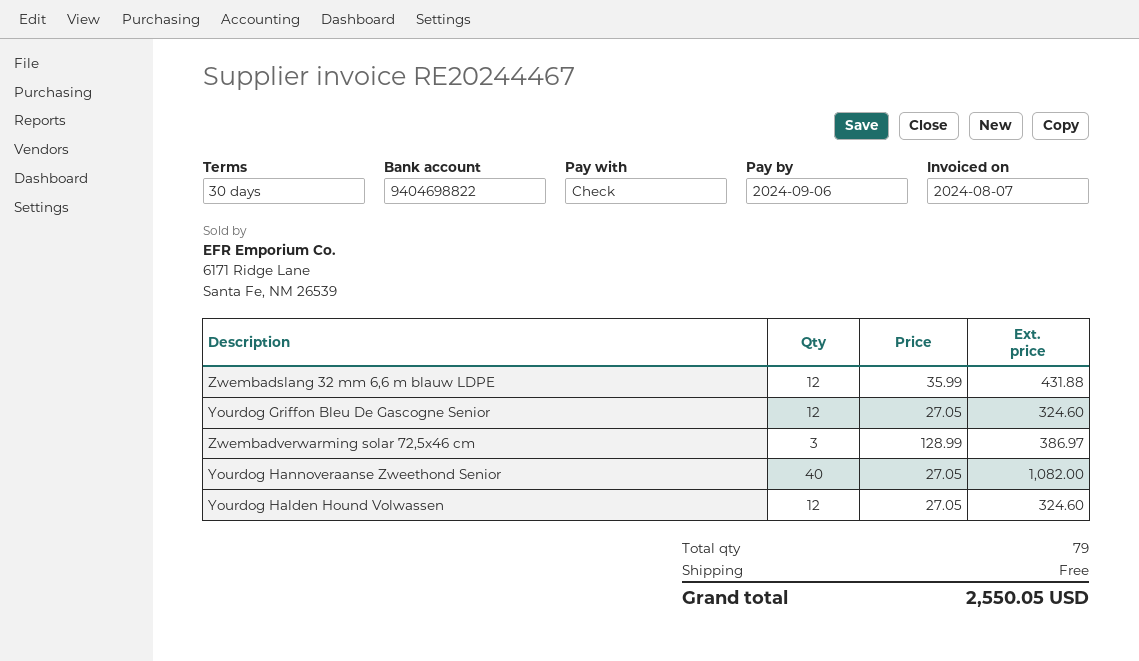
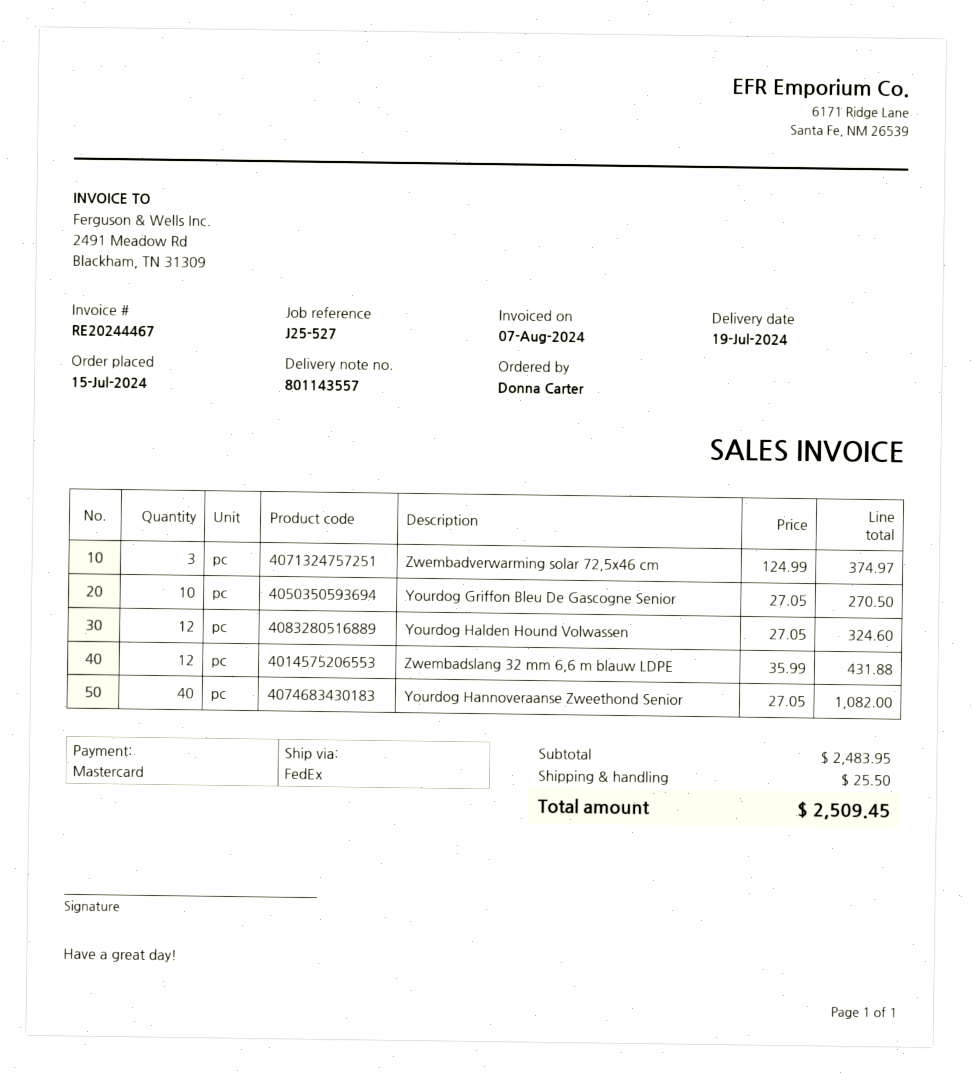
payment method: cheque -> Mastercard
Yourdog Griffon Bleu De Gascogne Senior: 12 x 27.05 = 324.60 -> 10 x 27.05 = 270.50
Zwembadverwarming solar 72,5x46 cm: 3 x 128.99 = 386.97 -> 3 x 124.99 = 374.97
shipping: 0.00 -> 25.50
total: 2550.05 -> 2509.45

